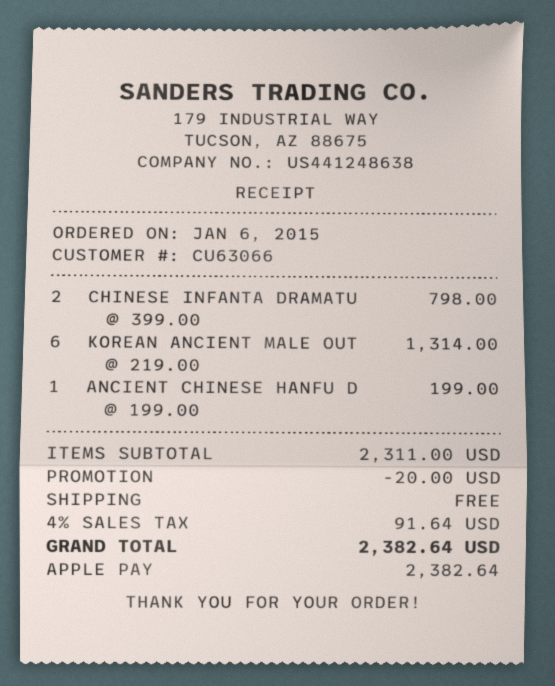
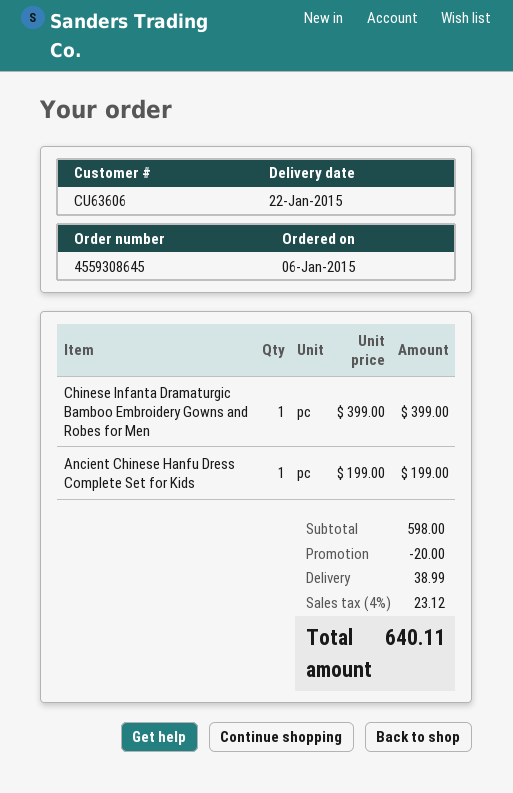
customer number: CU63066 -> CU63606
CHINESE INFANTA DRAMATU: 2 x 399.00 = 798.00 -> 1 x 399.00 = 399.00
KOREAN ANCIENT MALE OUT: 6 x 219.00 = 1314.00 -> none
subtotal: 2311.00 -> 598.00
shipping: 0.00 -> 38.99
tax: 4% = 91.64 -> 4% = 23.12
total: 2382.64 -> 640.11

